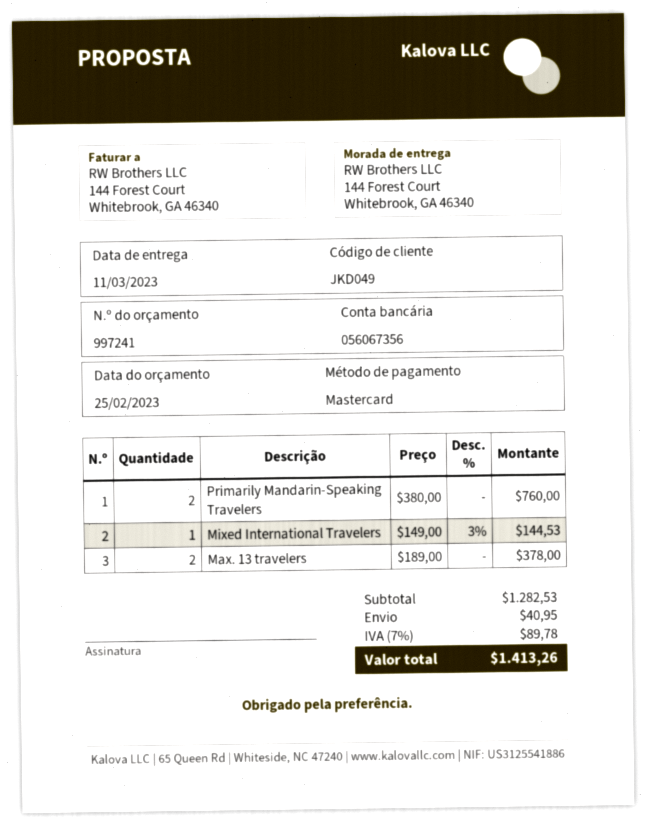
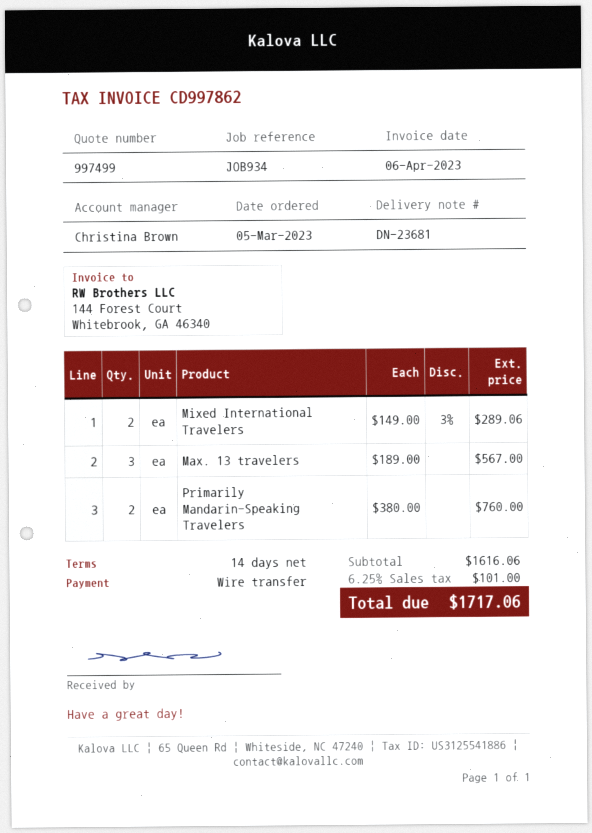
quote number: 997241 -> 997499
payment method: Mastercard -> bank transfer
Mixed International Travelers: 1 x 149.00 - 3% = 144.53 -> 2 x 149.00 - 3% = 289.06
Max. 13 travelers: 2 x 189.00 = 378.00 -> 3 x 189.00 = 567.00
subtotal: 1282.53 -> 1616.06
shipping: 40.95 -> none
tax: 7% = 89.78 -> 6.25% = 101.00
total: 1413.26 -> 1717.06

